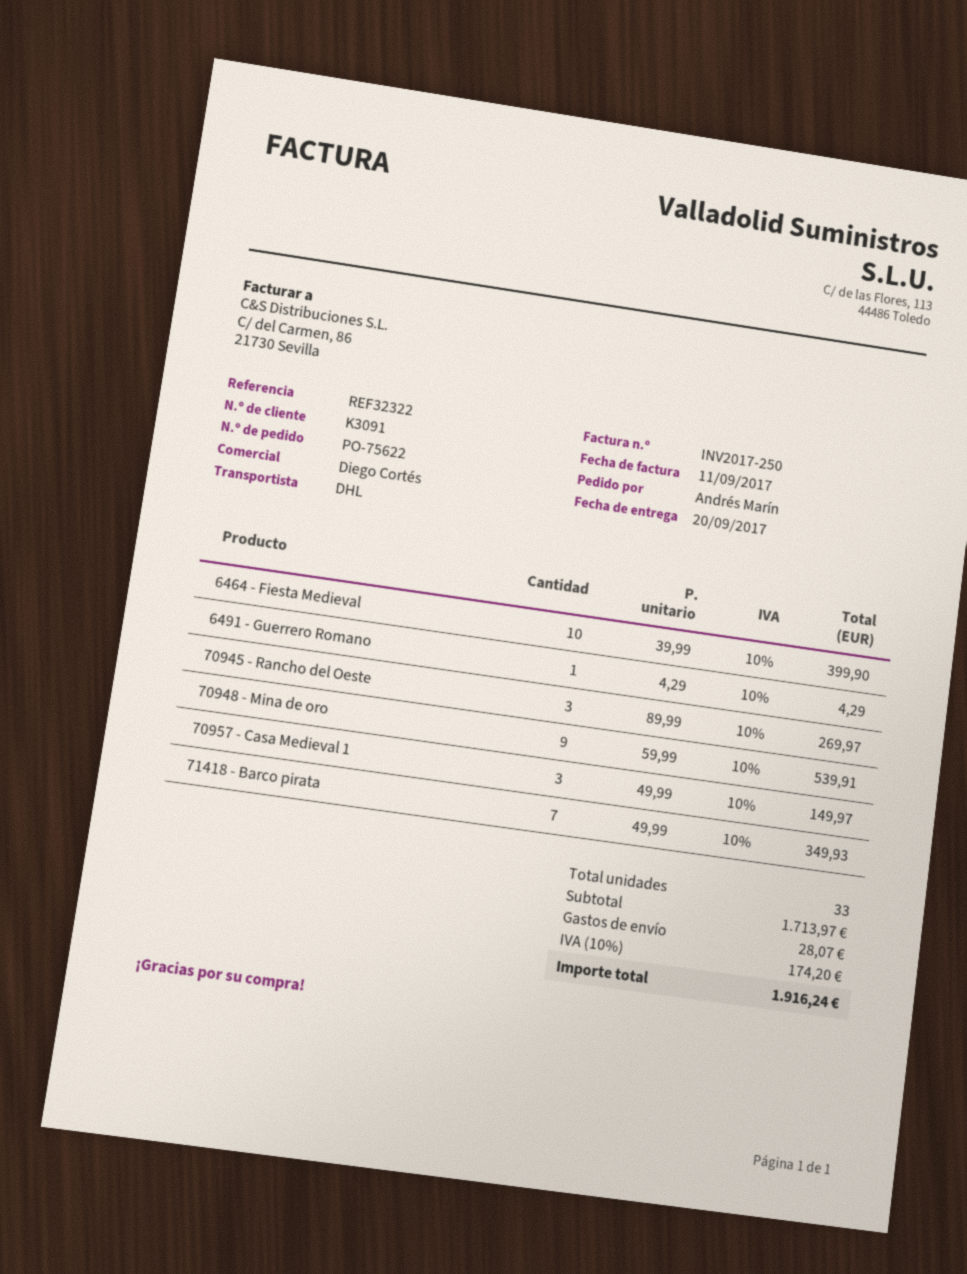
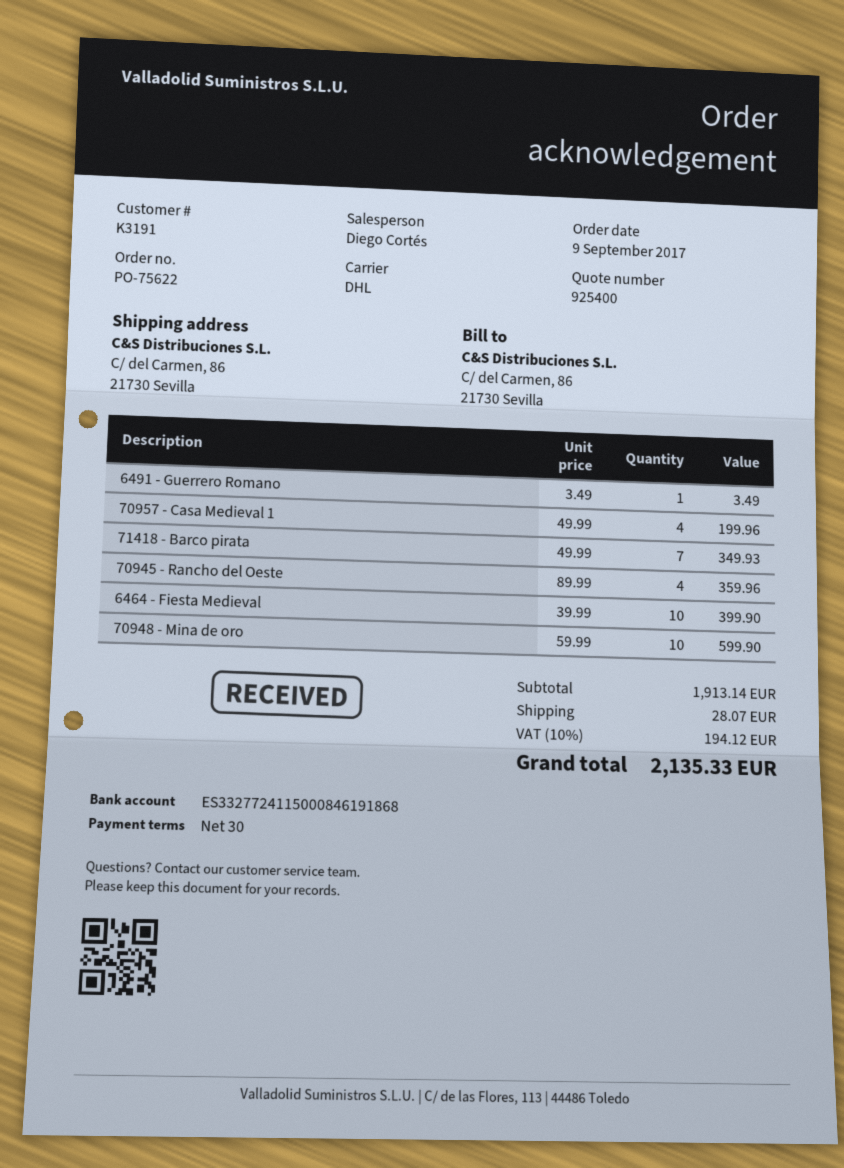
customer number: K3091 -> K3191
6491 - Guerrero Romano: 1 x 4.29 = 4.29 -> 1 x 3.49 = 3.49
70945 - Rancho del Oeste: 3 x 89.99 = 269.97 -> 4 x 89.99 = 359.96
70948 - Mina de oro: 9 x 59.99 = 539.91 -> 10 x 59.99 = 599.90
70957 - Casa Medieval 1: 3 x 49.99 = 149.97 -> 4 x 49.99 = 199.96
subtotal: 1713.97 -> 1913.14
tax: 10% = 174.20 -> 10% = 194.12
total: 1916.24 -> 2135.33

